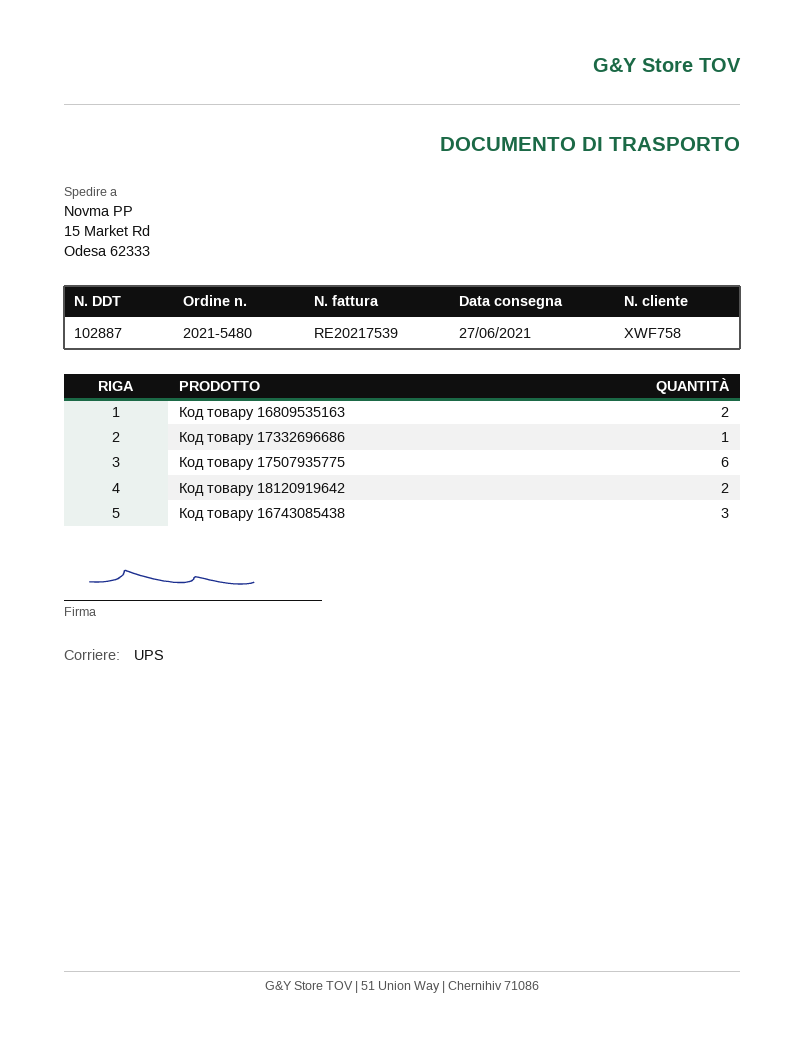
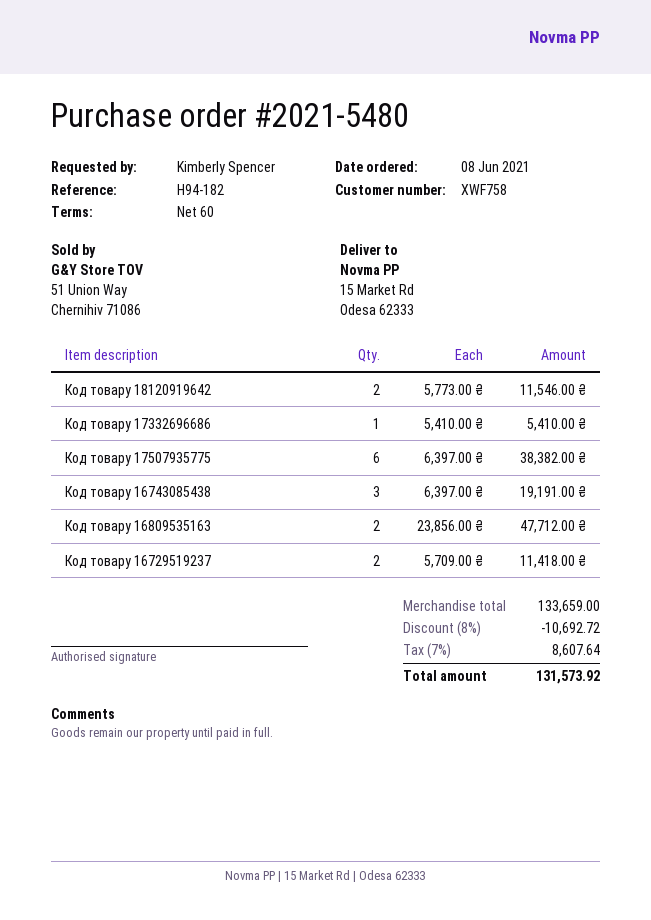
Код товару 16729519237: none -> 2

